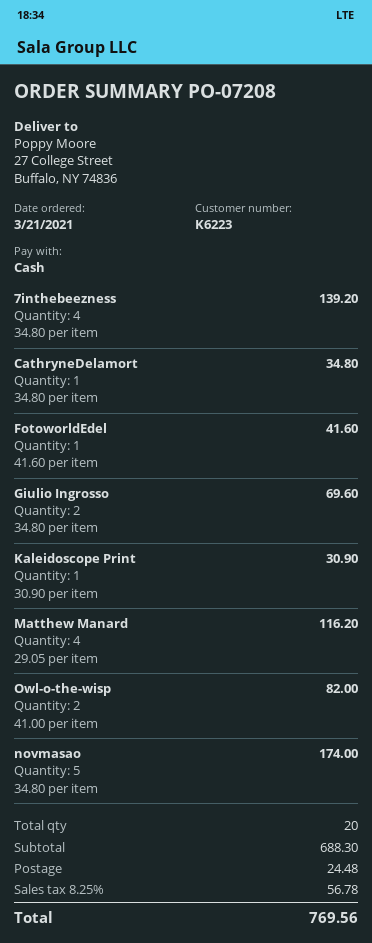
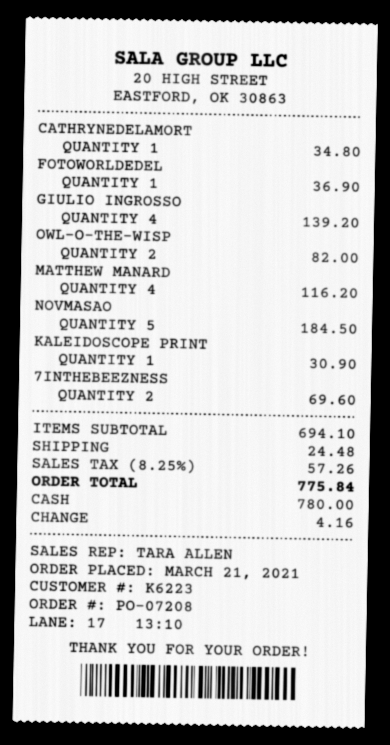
7inthebeezness: 4 for 139.20 -> 2 for 69.60
FotoworldEdel: 1 for 41.60 -> 1 for 36.90
Giulio Ingrosso: 2 for 69.60 -> 4 for 139.20
novmasao: 5 for 174.00 -> 5 for 184.50
subtotal: 688.30 -> 694.10
tax: 8.25% = 56.78 -> 8.25% = 57.26
total: 769.56 -> 775.84

